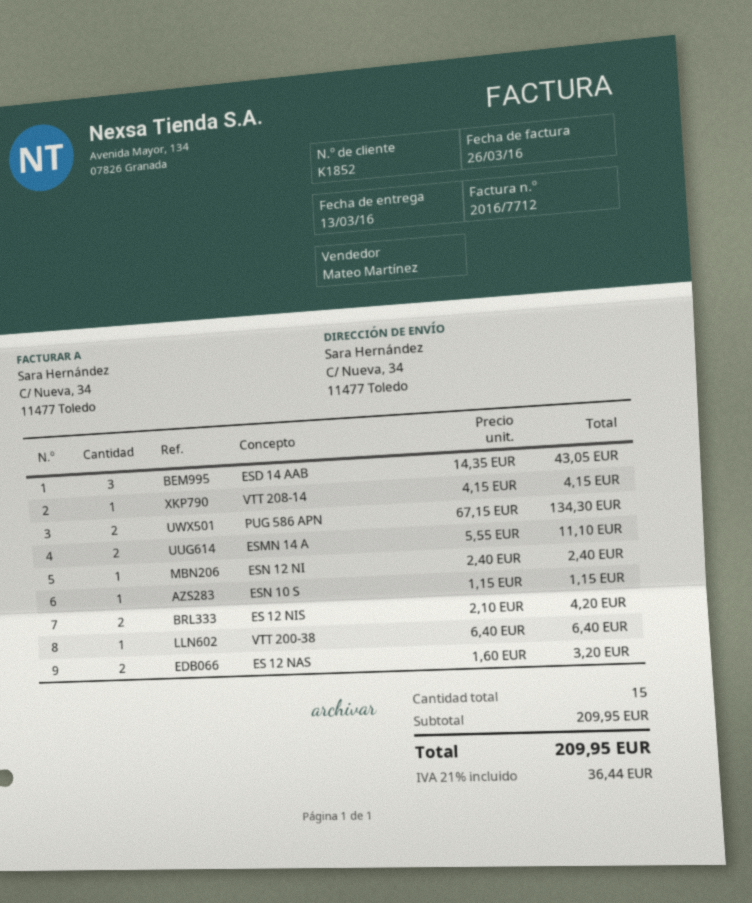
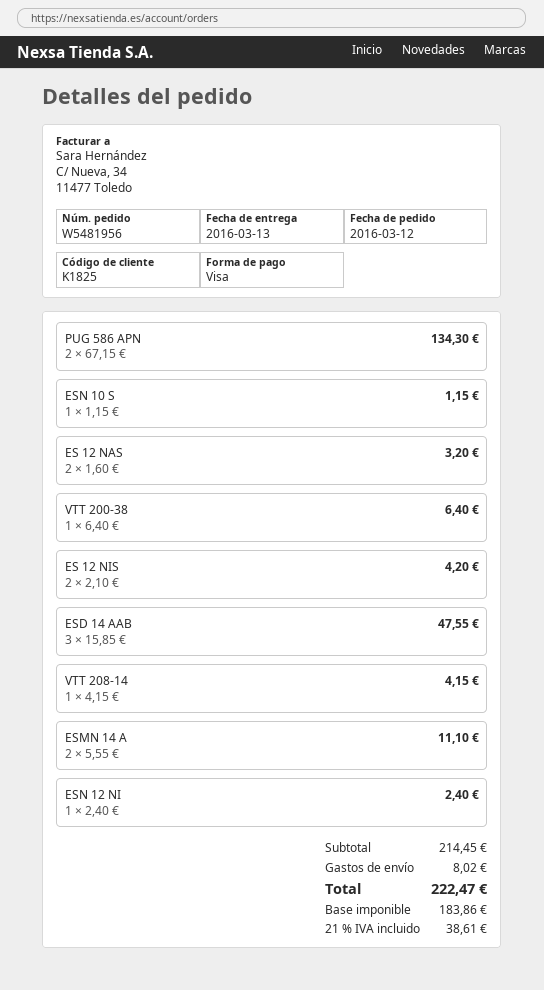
customer number: K1852 -> K1825
ESD 14 AAB: 3 x 14.35 = 43.05 -> 3 x 15.85 = 47.55
subtotal: 209.95 -> 214.45
shipping: none -> 8.02
tax: 21% = 36.44 -> 21% = 38.61
total: 209.95 -> 222.47

